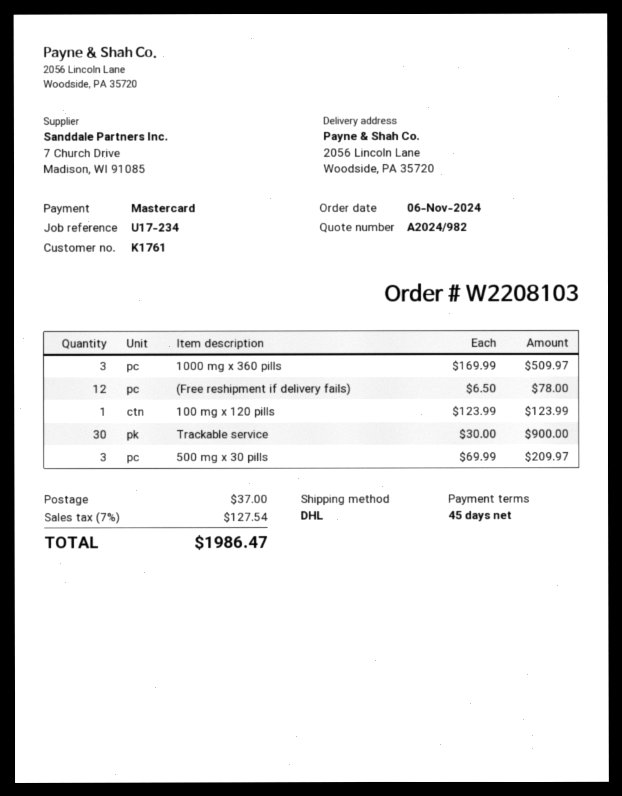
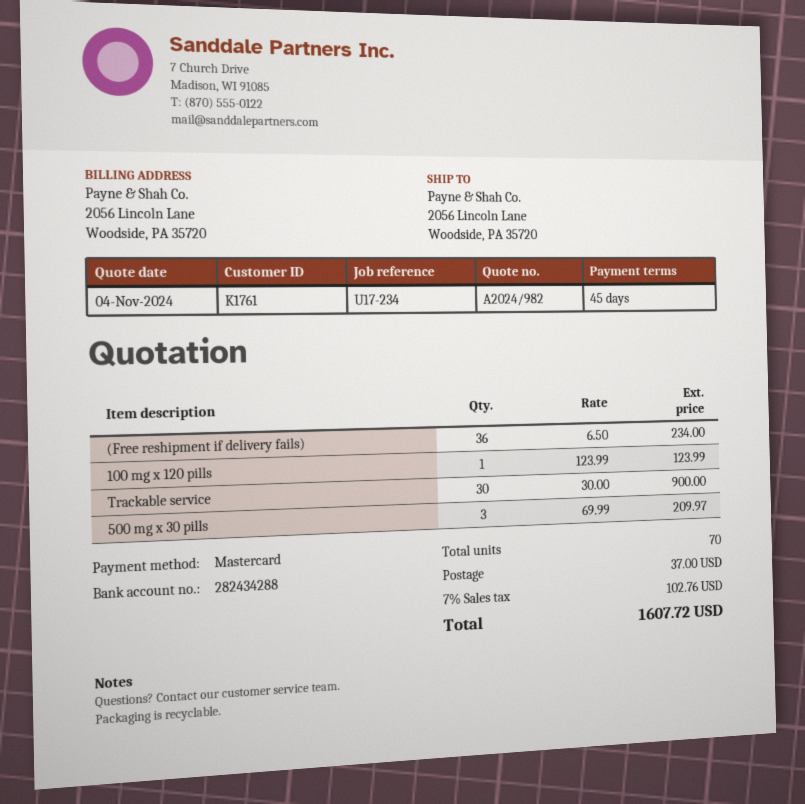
1000 mg x 360 pills: 3 x 169.99 = 509.97 -> none
(Free reshipment if delivery fails): 12 x 6.50 = 78.00 -> 36 x 6.50 = 234.00
tax: 7% = 127.54 -> 7% = 102.76
total: 1986.47 -> 1607.72

